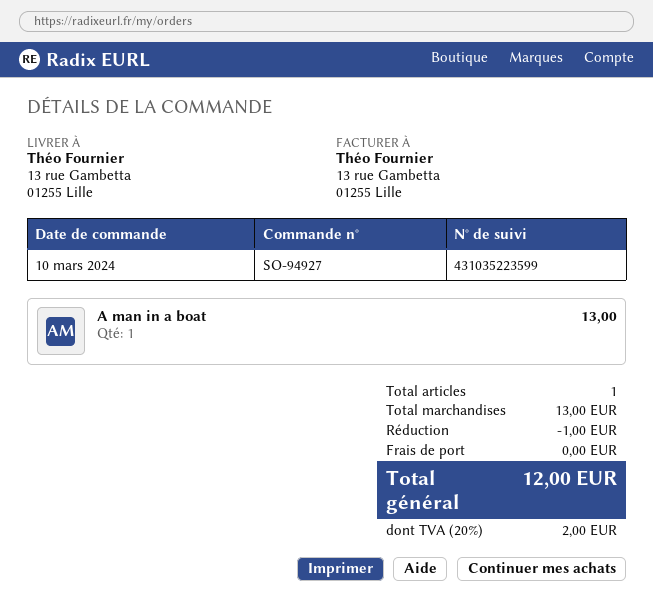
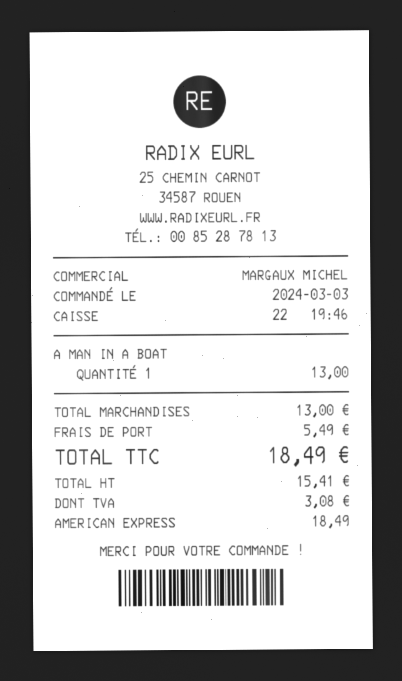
order date: 2024-03-10 -> 2024-03-03
discount: 1.00 -> none
shipping: 0.00 -> 5.49
tax: 2.00 -> 3.08
total: 12.00 -> 18.49

